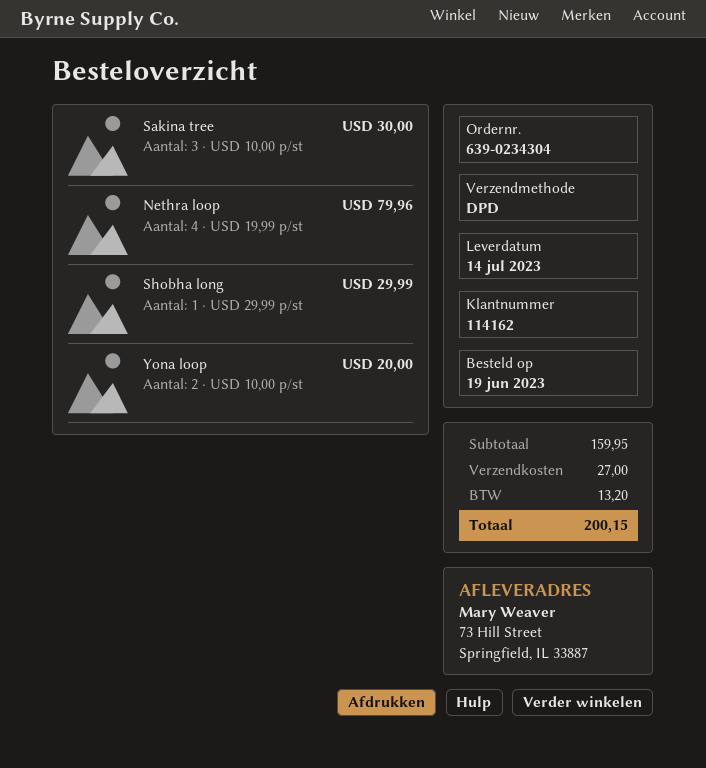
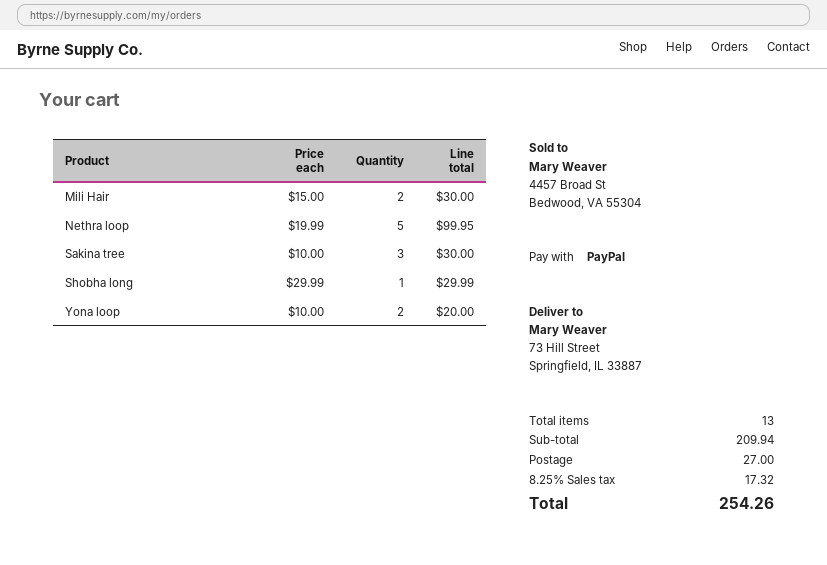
Nethra loop: 4 x 19.99 = 79.96 -> 5 x 19.99 = 99.95
Mili Hair: none -> 2 x 15.00 = 30.00
subtotal: 159.95 -> 209.94
tax: 13.20 -> 17.32
total: 200.15 -> 254.26

